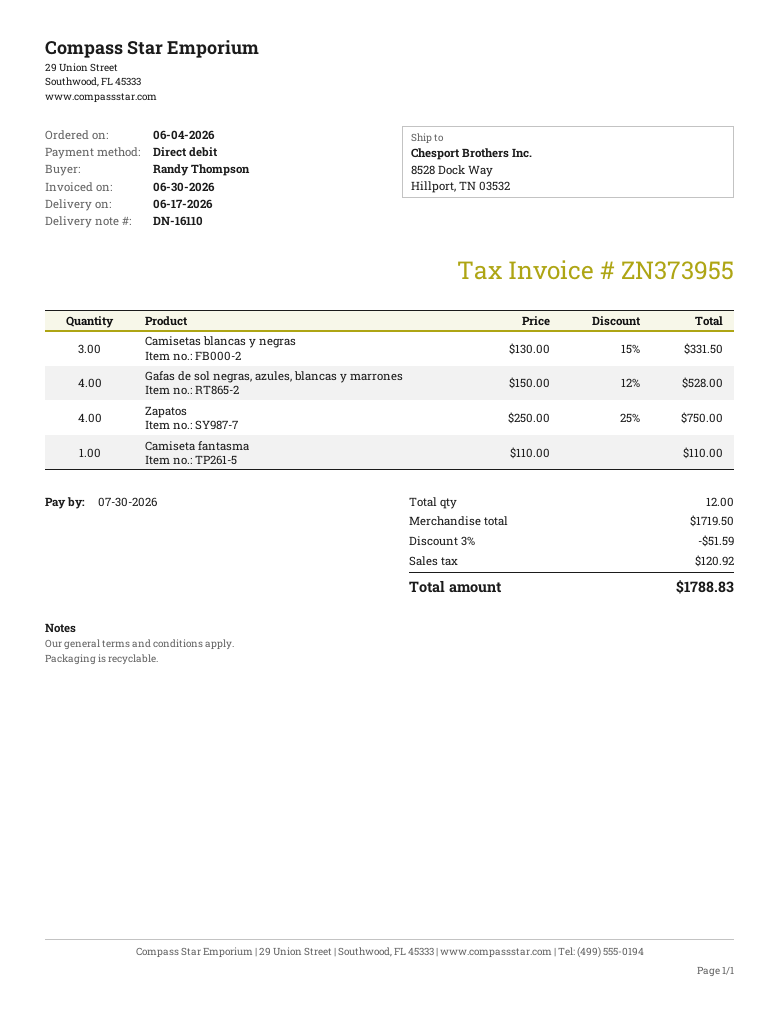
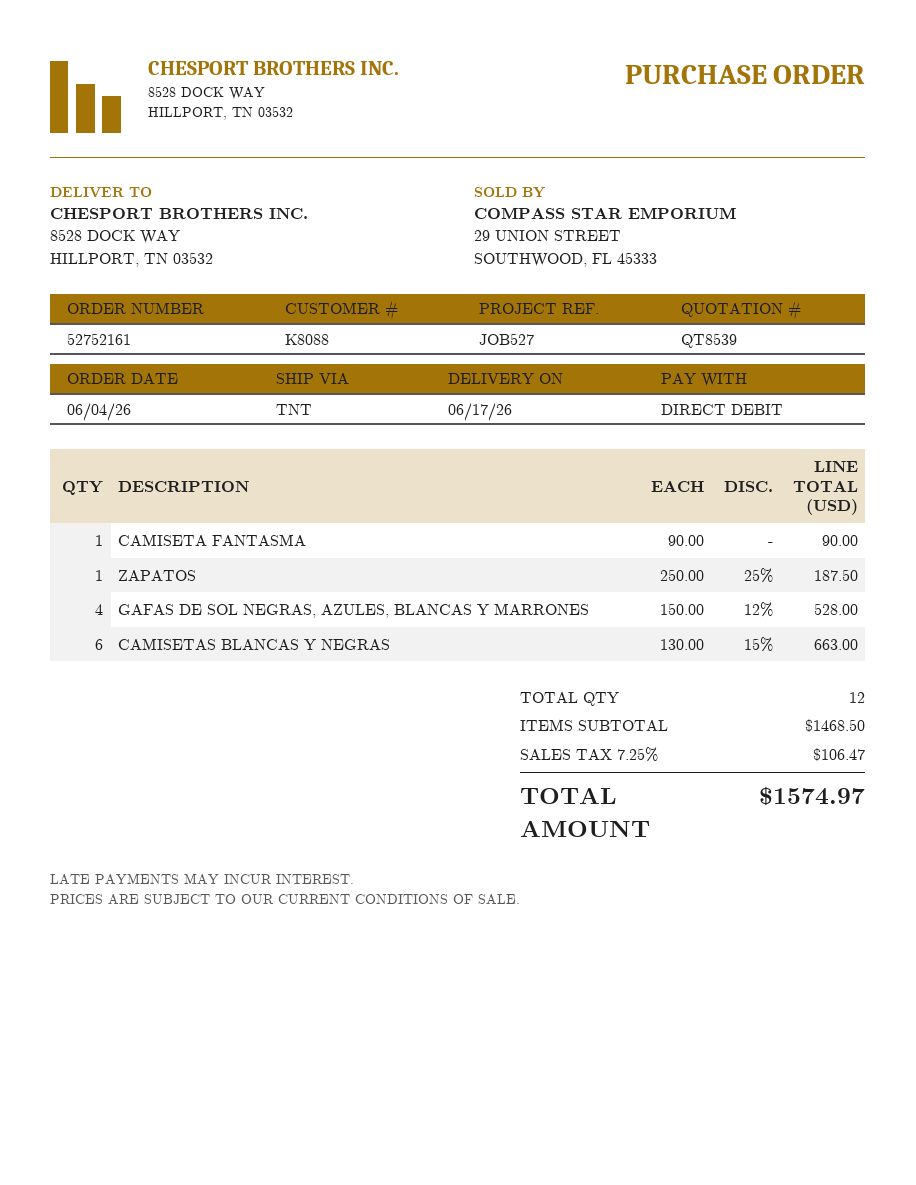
Camisetas blancas y negras: 3 x 130.00 - 15% = 331.50 -> 6 x 130.00 - 15% = 663.00
Zapatos: 4 x 250.00 - 25% = 750.00 -> 1 x 250.00 - 25% = 187.50
Camiseta fantasma: 1 x 110.00 = 110.00 -> 1 x 90.00 = 90.00
subtotal: 1719.50 -> 1468.50
discount: 3% = 51.59 -> none
tax: 120.92 -> 106.47
total: 1788.83 -> 1574.97

